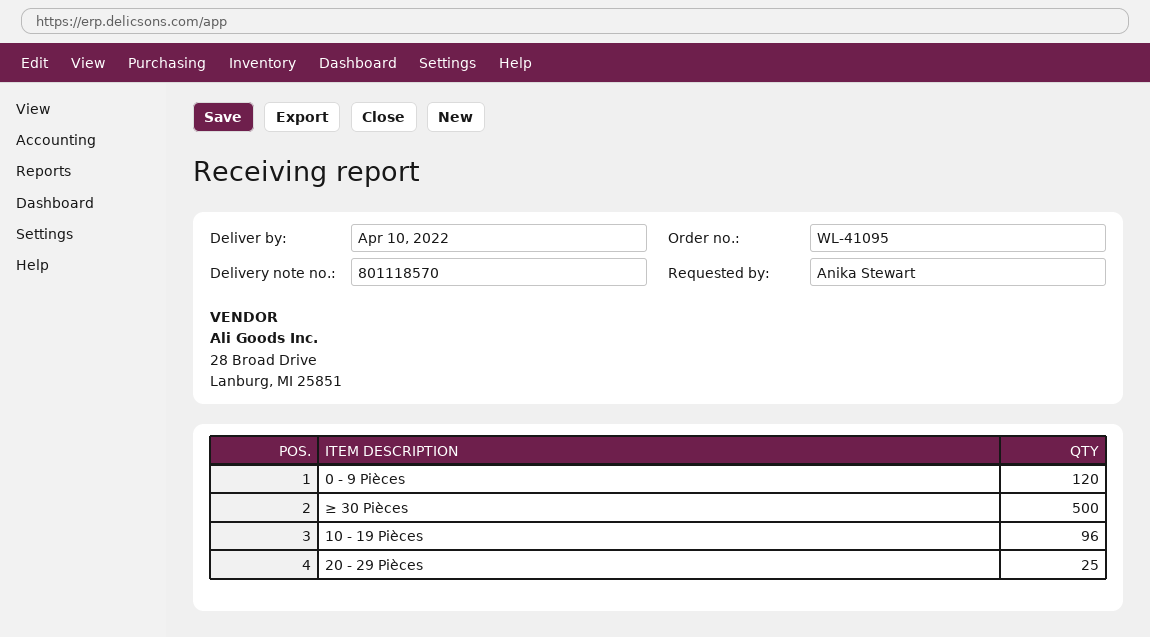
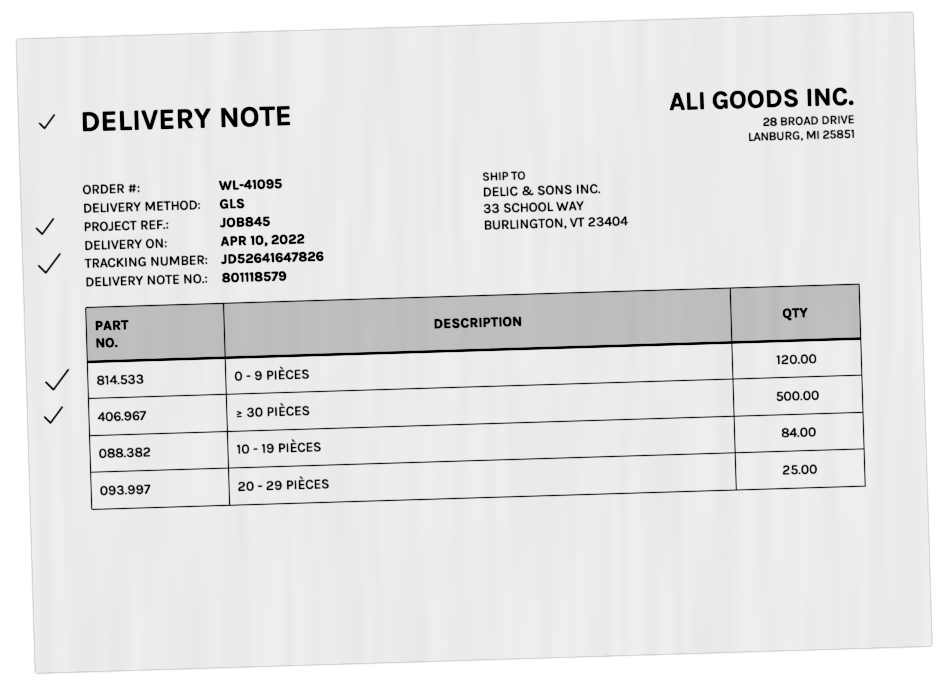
delivery note number: 801118570 -> 801118579
10 - 19 Pièces: 96 -> 84

